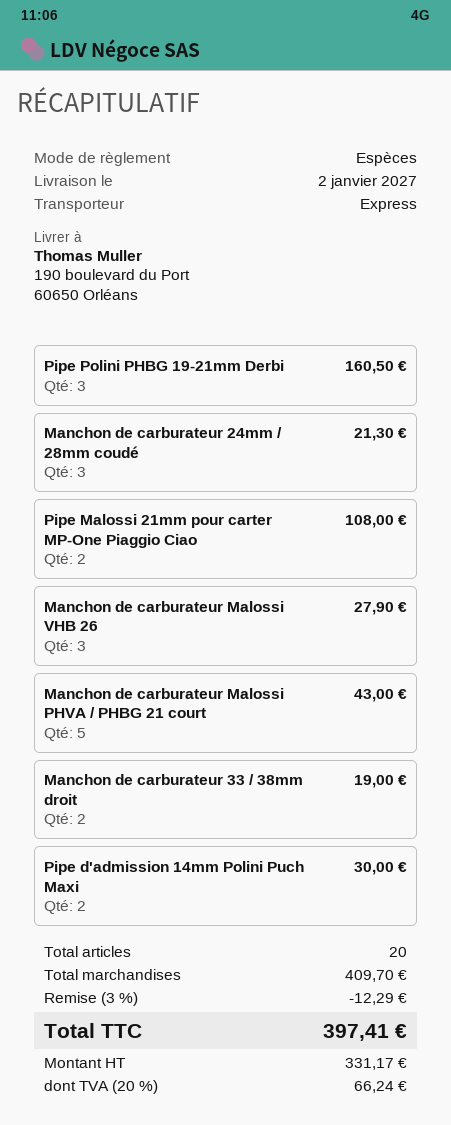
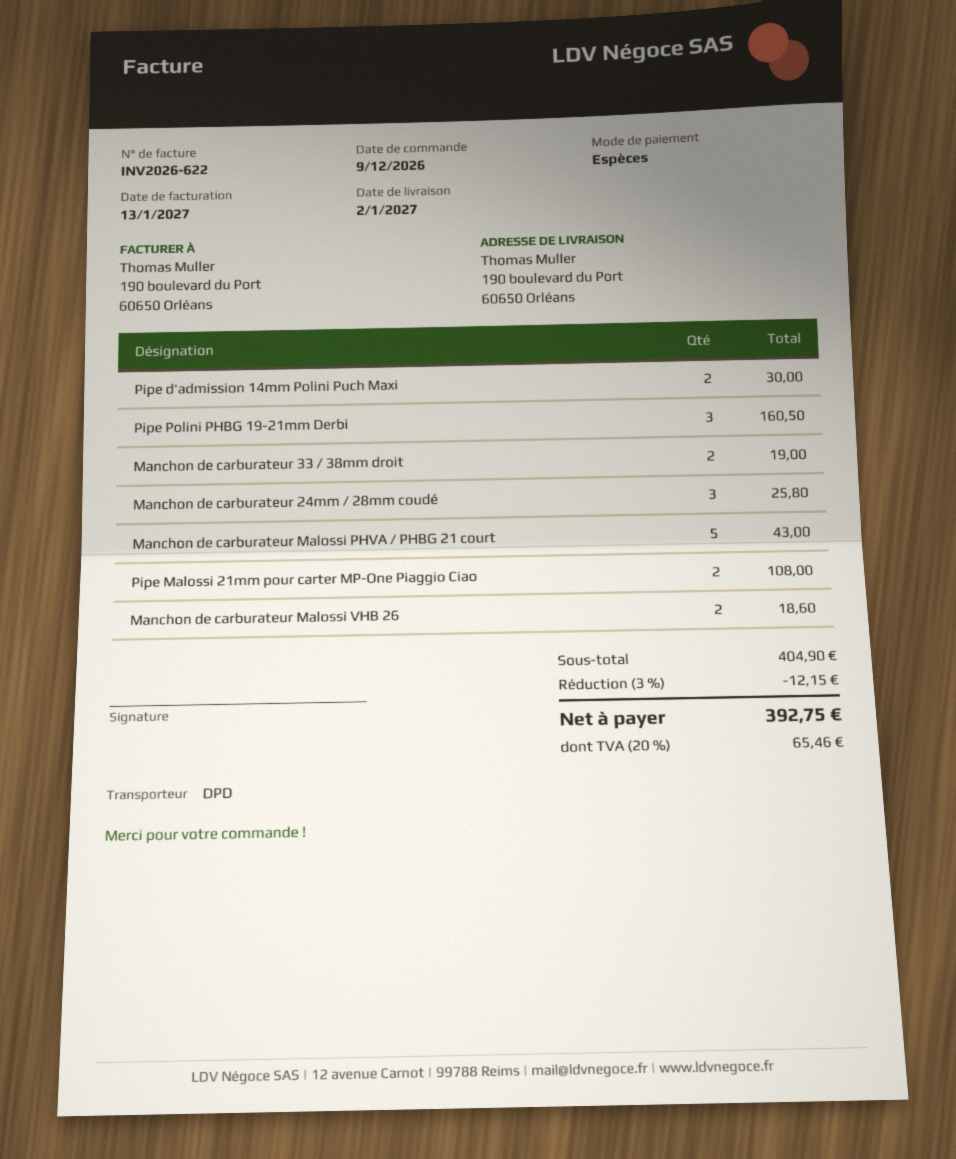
shipping method: express -> DPD
Manchon de carburateur 24mm / 28mm coudé: 3 for 21.30 -> 3 for 25.80
Manchon de carburateur Malossi VHB 26: 3 for 27.90 -> 2 for 18.60
subtotal: 409.70 -> 404.90
discount: 3% = 12.29 -> 3% = 12.15
tax: 20% = 66.24 -> 20% = 65.46
total: 397.41 -> 392.75

